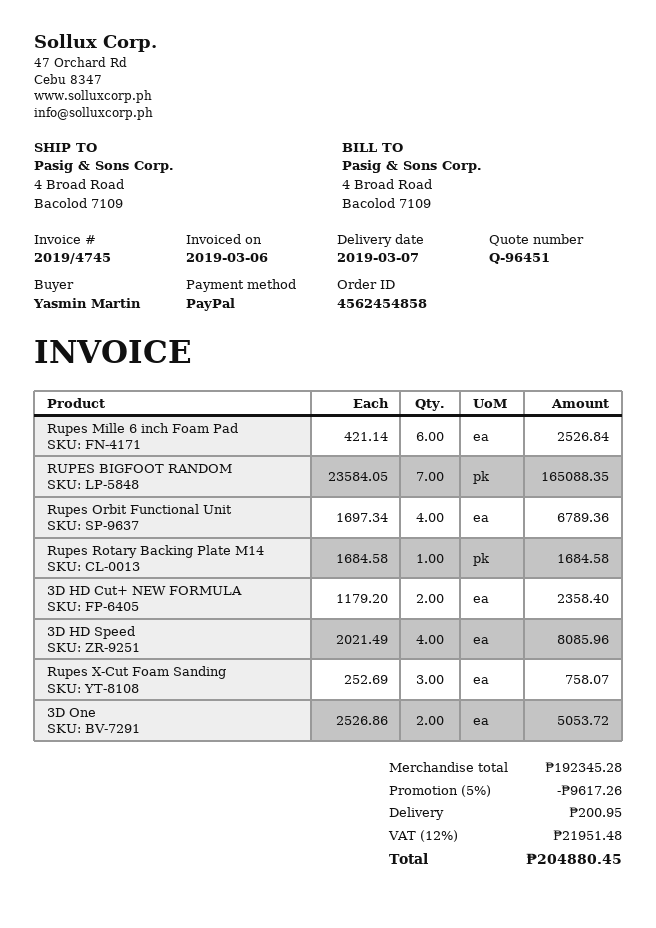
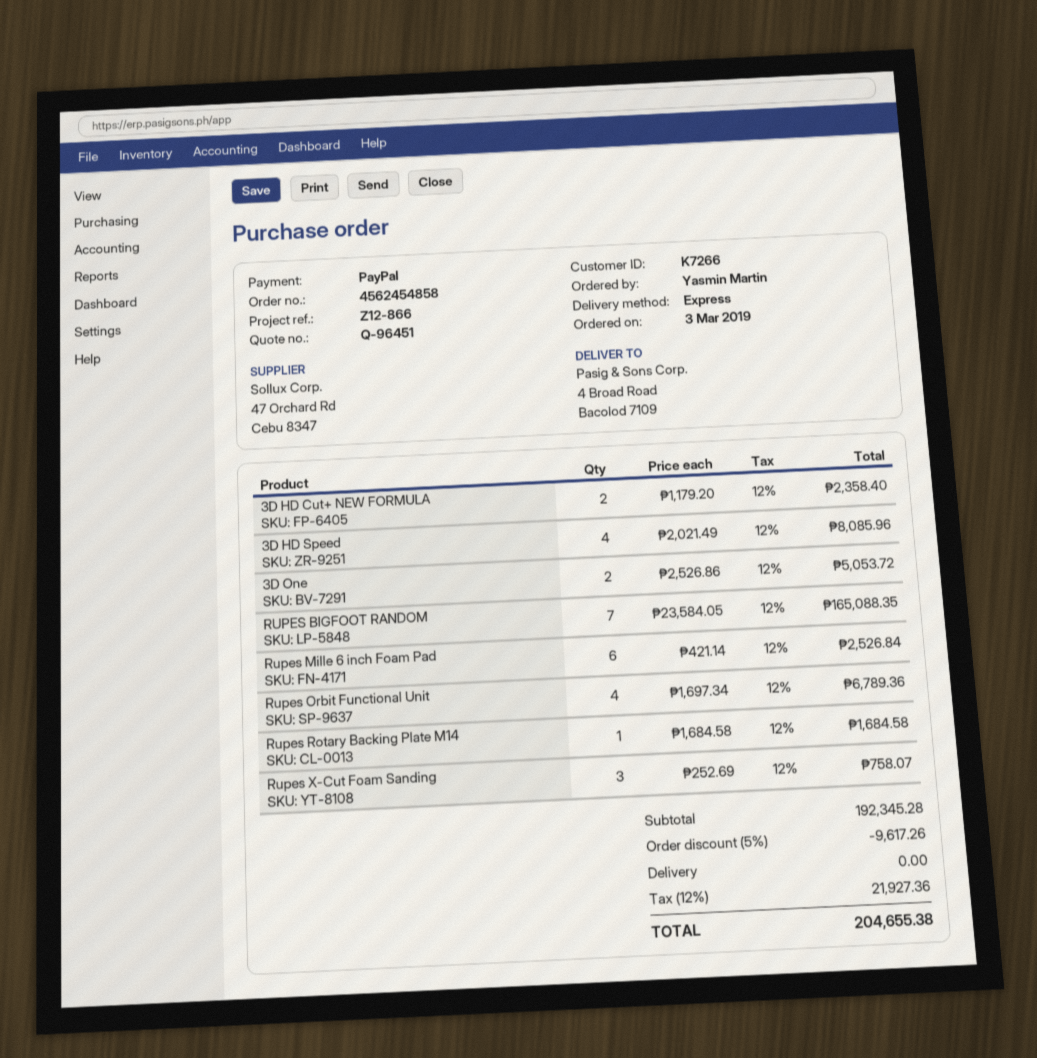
shipping: 200.95 -> 0.00
tax: 12% = 21951.48 -> 12% = 21927.36
total: 204880.45 -> 204655.38

